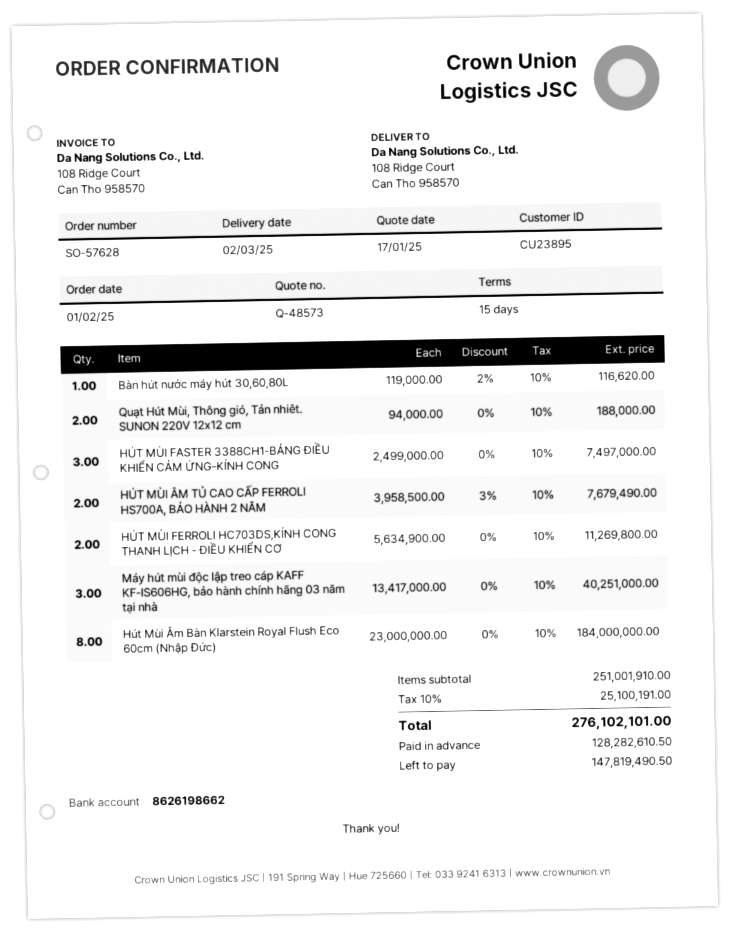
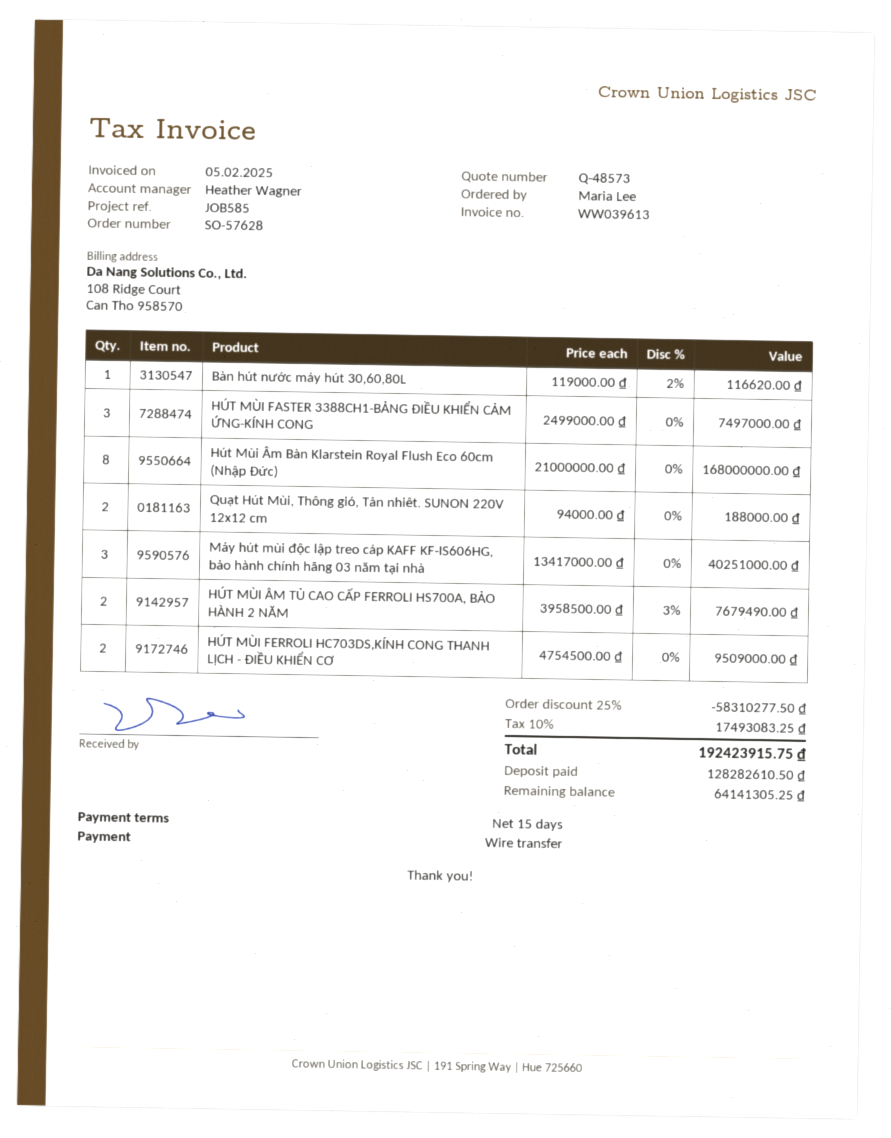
HÚT MÙI FERROLI HC703DS,KÍNH CONG THANH LỊCH - ĐIỀU KHIỂN CƠ: 2 x 5634900.00 = 11269800.00 -> 2 x 4754500.00 = 9509000.00
Hút Mùi Âm Bàn Klarstein Royal Flush Eco 60cm (Nhập Đức): 8 x 23000000.00 = 184000000.00 -> 8 x 21000000.00 = 168000000.00
discount: none -> 25% = 58310277.50
tax: 10% = 25100191.00 -> 10% = 17493083.25
total: 276102101.00 -> 192423915.75
balance: 147819490.50 -> 64141305.25

